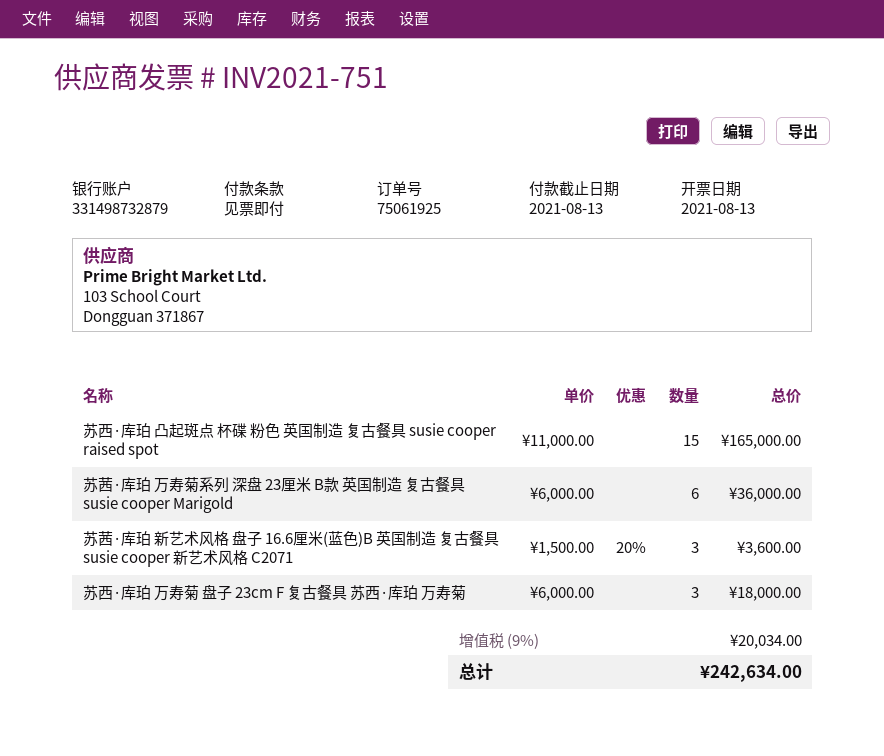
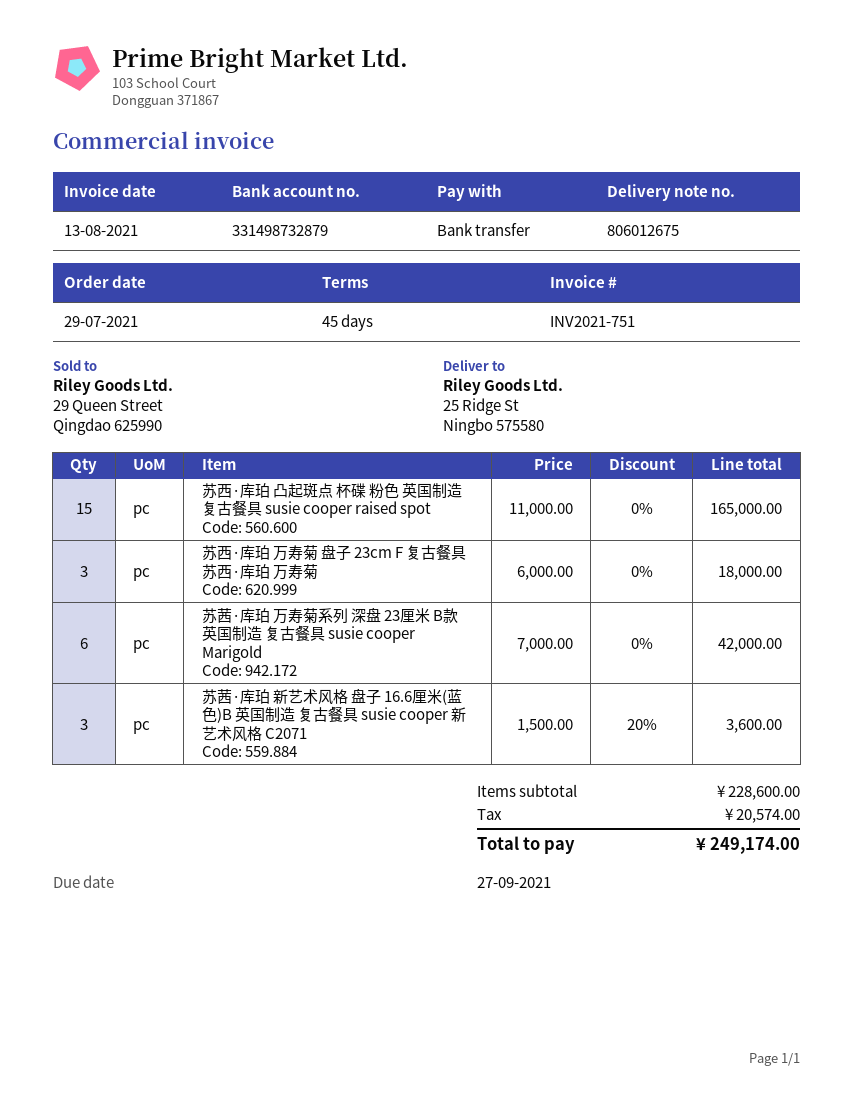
payment terms: on receipt -> 45 days
due date: 2021-08-13 -> 2021-09-27
苏茜·库珀 万寿菊系列 深盘 23厘米 B款 英国制造 复古餐具 susie cooper Marigold: 6 x 6000.00 = 36000.00 -> 6 x 7000.00 = 42000.00
tax: 20034.00 -> 20574.00
total: 242634.00 -> 249174.00

